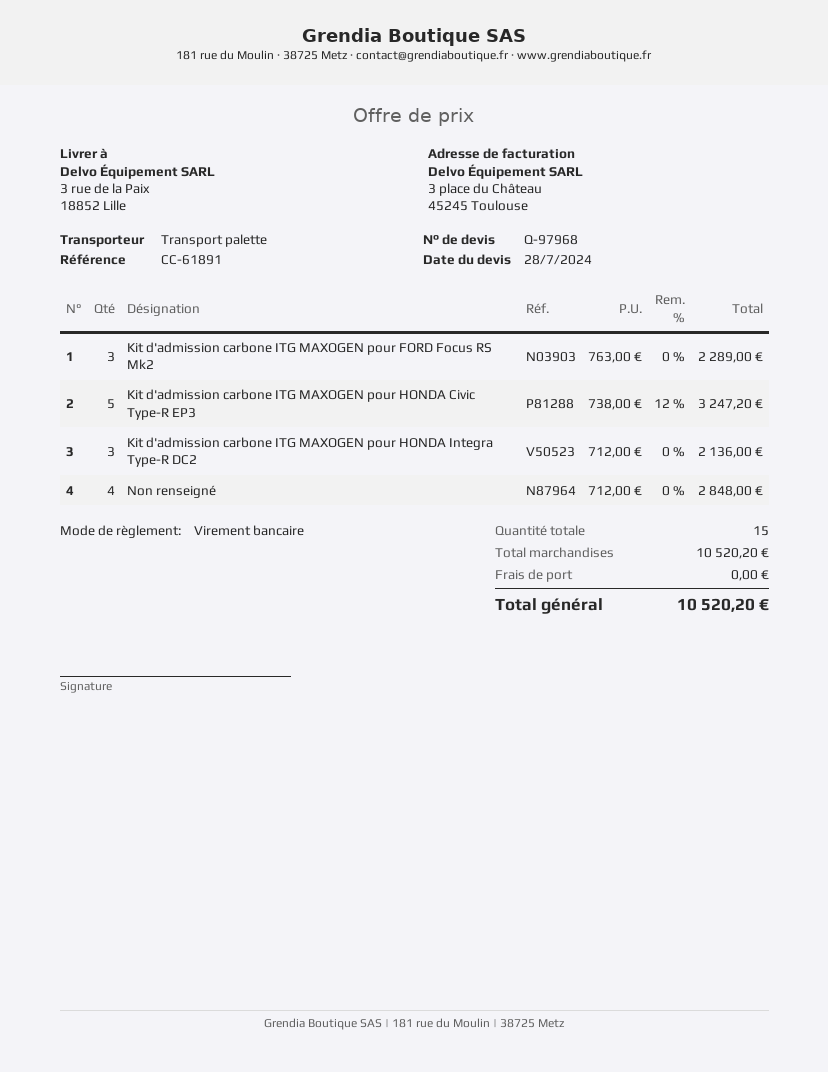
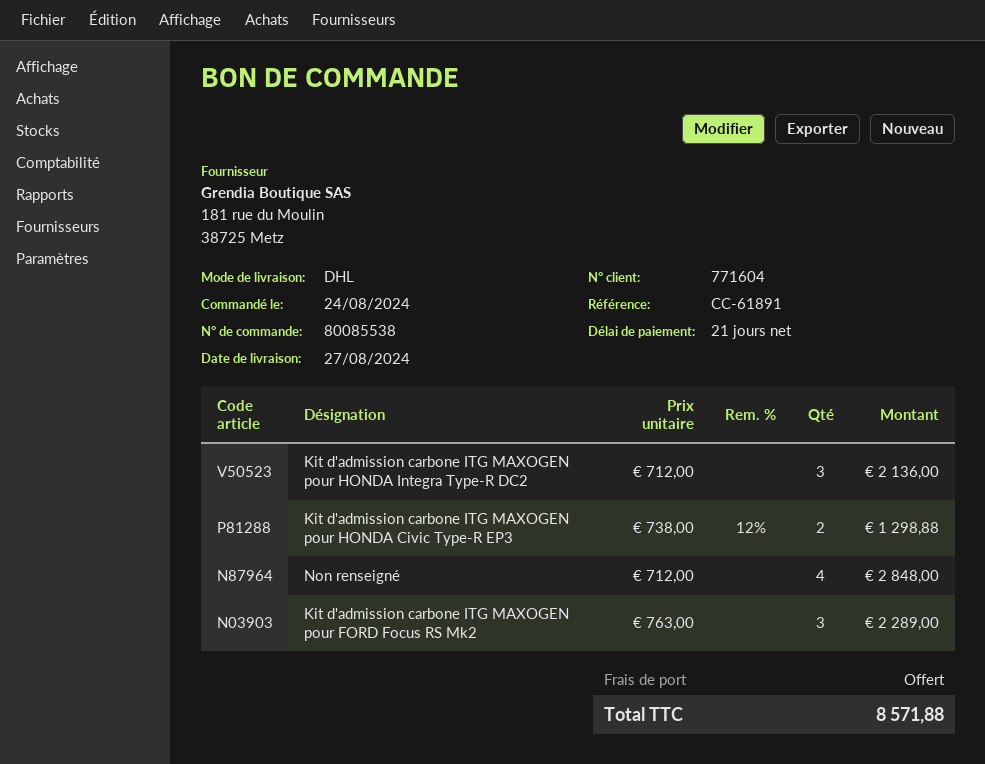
shipping method: pallet freight -> DHL
Kit d'admission carbone ITG MAXOGEN pour HONDA Civic Type-R EP3: 5 x 738.00 - 12% = 3247.20 -> 2 x 738.00 - 12% = 1298.88
total: 10520.20 -> 8571.88

